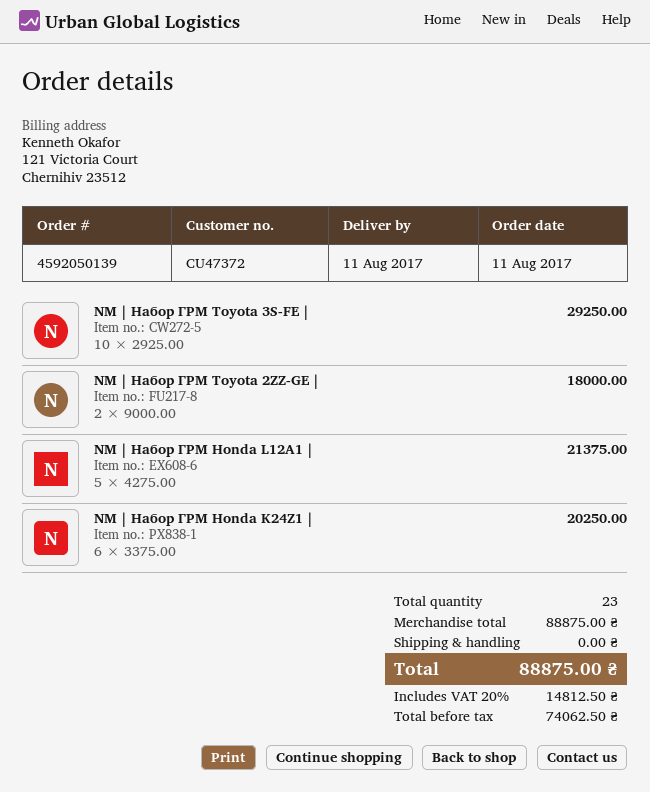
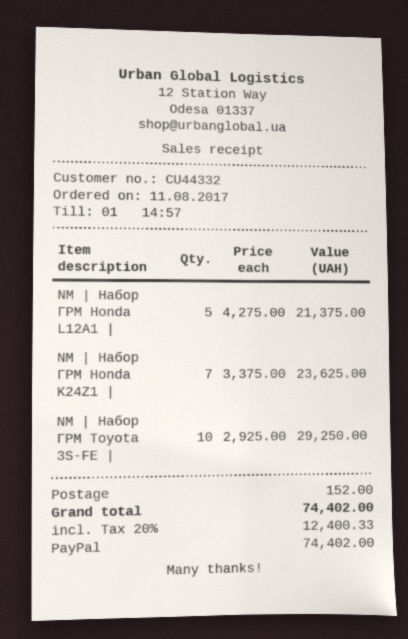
customer number: CU47372 -> CU44332
NM | Набор ГРМ Toyota 2ZZ-GE |: 2 x 9000.00 = 18000.00 -> none
NM | Набор ГРМ Honda K24Z1 |: 6 x 3375.00 = 20250.00 -> 7 x 3375.00 = 23625.00
shipping: 0.00 -> 152.00
tax: 20% = 14812.50 -> 20% = 12400.33
total: 88875.00 -> 74402.00

